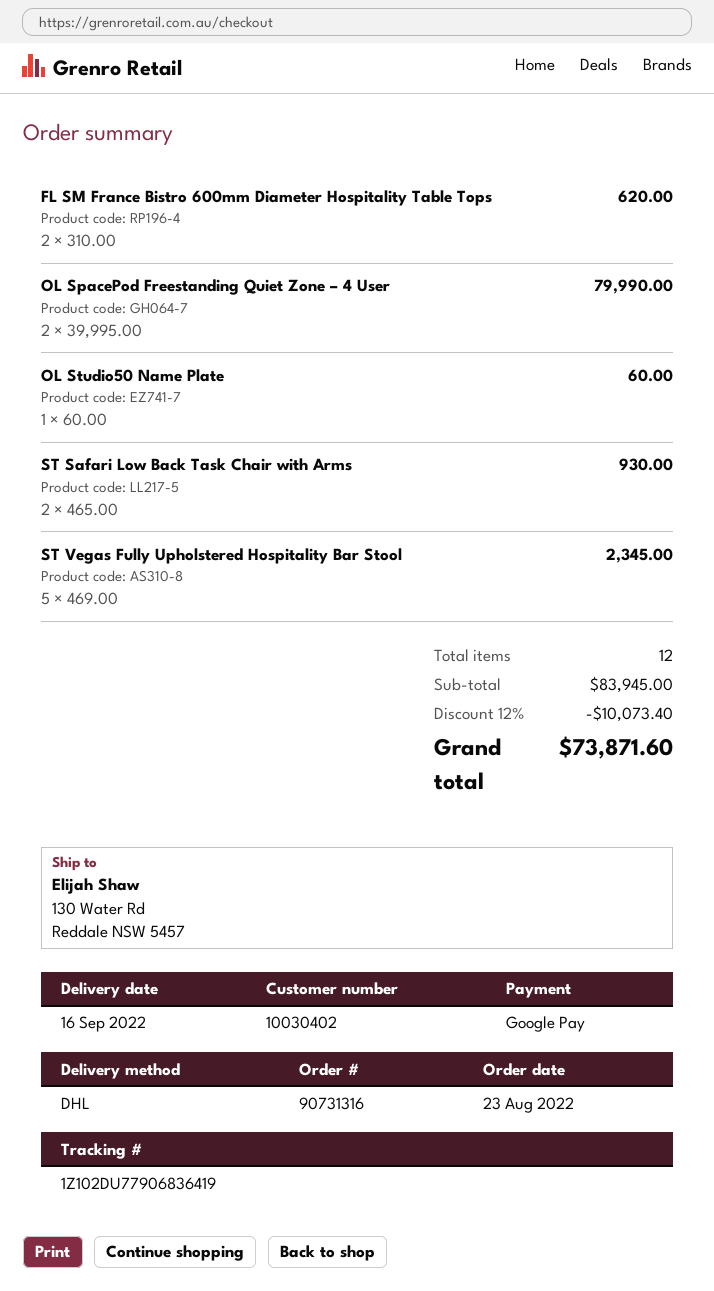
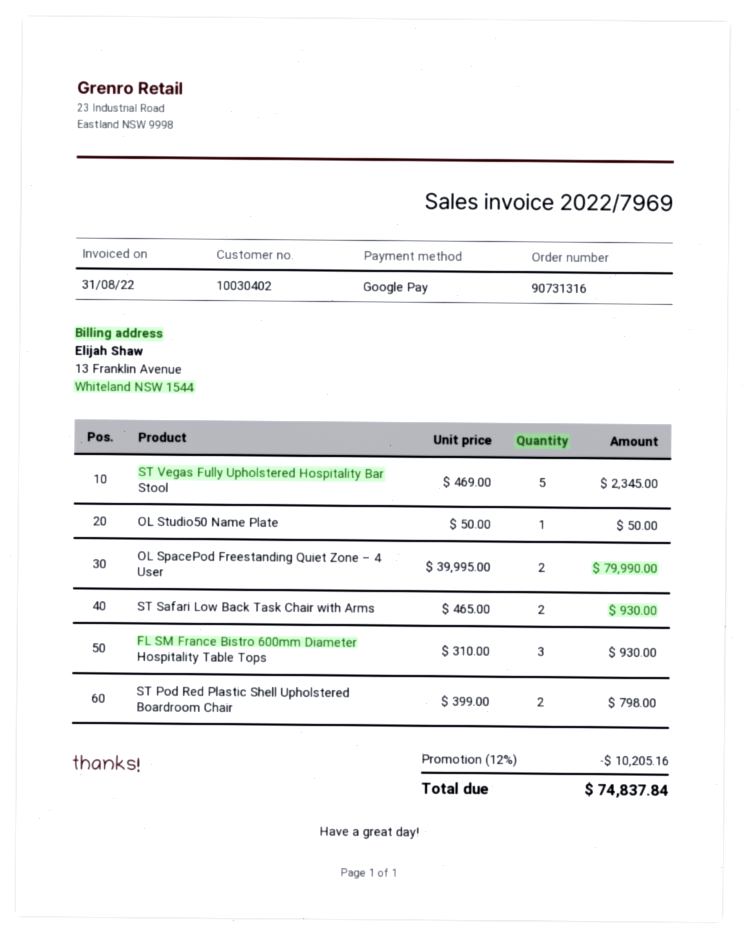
FL SM France Bistro 600mm Diameter Hospitality Table Tops: 2 x 310.00 = 620.00 -> 3 x 310.00 = 930.00
OL Studio50 Name Plate: 1 x 60.00 = 60.00 -> 1 x 50.00 = 50.00
ST Pod Red Plastic Shell Upholstered Boardroom Chair: none -> 2 x 399.00 = 798.00
discount: 12% = 10073.40 -> 12% = 10205.16
total: 73871.60 -> 74837.84

